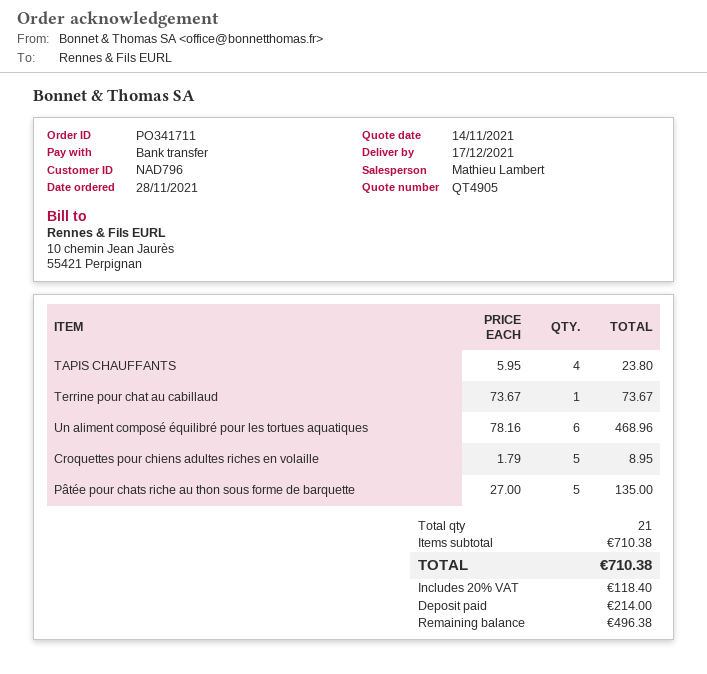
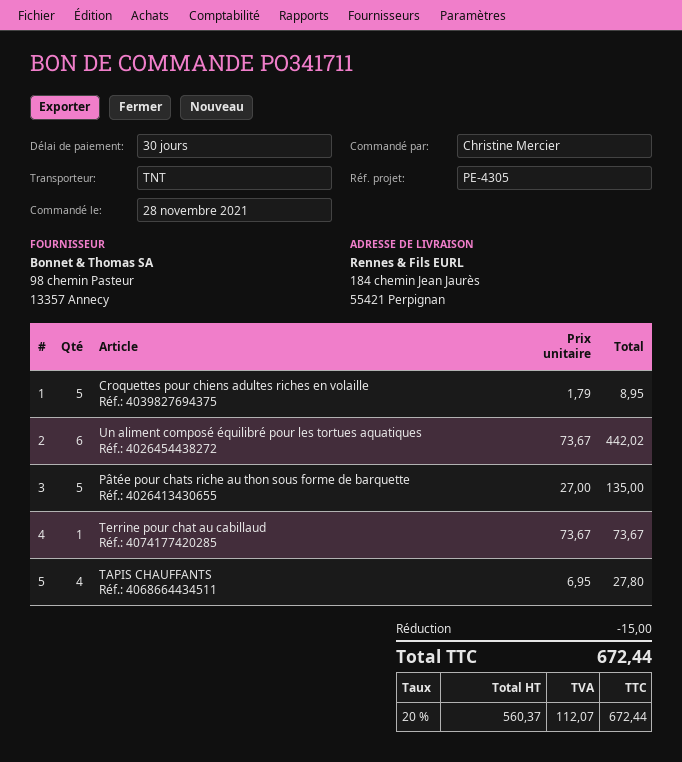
TAPIS CHAUFFANTS: 4 x 5.95 = 23.80 -> 4 x 6.95 = 27.80
Un aliment composé équilibré pour les tortues aquatiques: 6 x 78.16 = 468.96 -> 6 x 73.67 = 442.02
discount: none -> 15.00
tax: 20% = 118.40 -> 20% = 112.07
total: 710.38 -> 672.44

